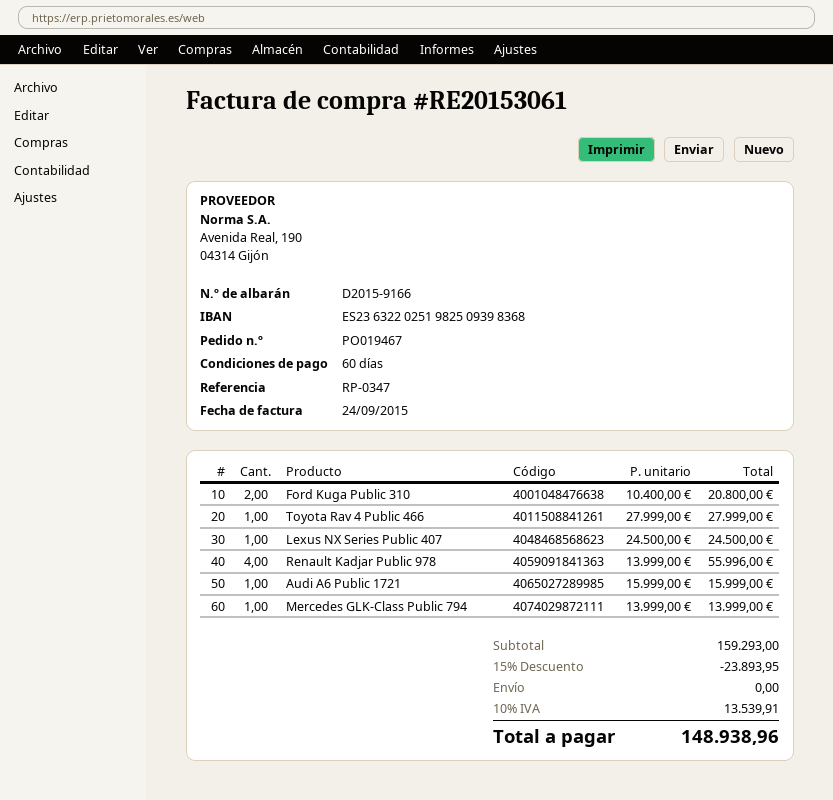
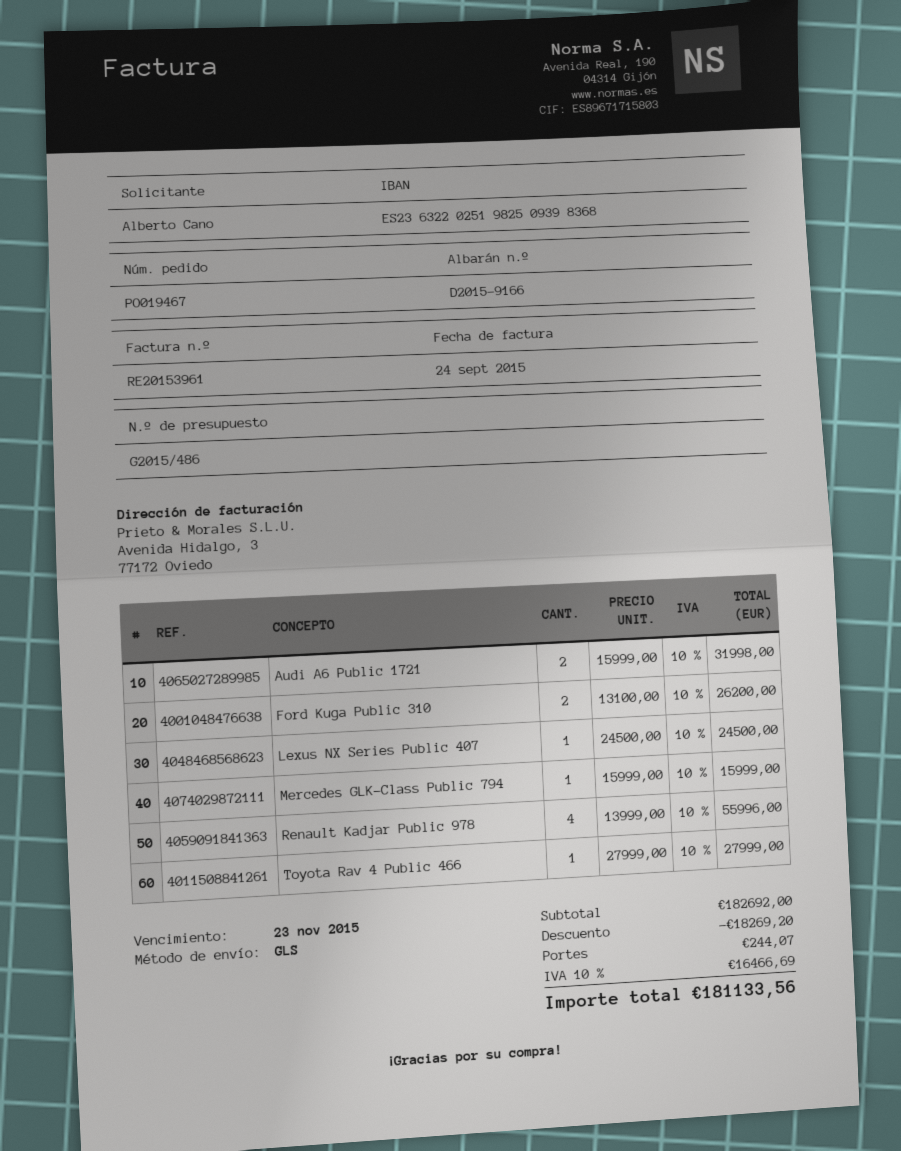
invoice number: RE20153061 -> RE20153961
Ford Kuga Public 310: 2 x 10400.00 = 20800.00 -> 2 x 13100.00 = 26200.00
Audi A6 Public 1721: 1 x 15999.00 = 15999.00 -> 2 x 15999.00 = 31998.00
Mercedes GLK-Class Public 794: 1 x 13999.00 = 13999.00 -> 1 x 15999.00 = 15999.00
subtotal: 159293.00 -> 182692.00
discount: 23893.95 -> 18269.20
shipping: 0.00 -> 244.07
tax: 10% = 13539.91 -> 10% = 16466.69
total: 148938.96 -> 181133.56

